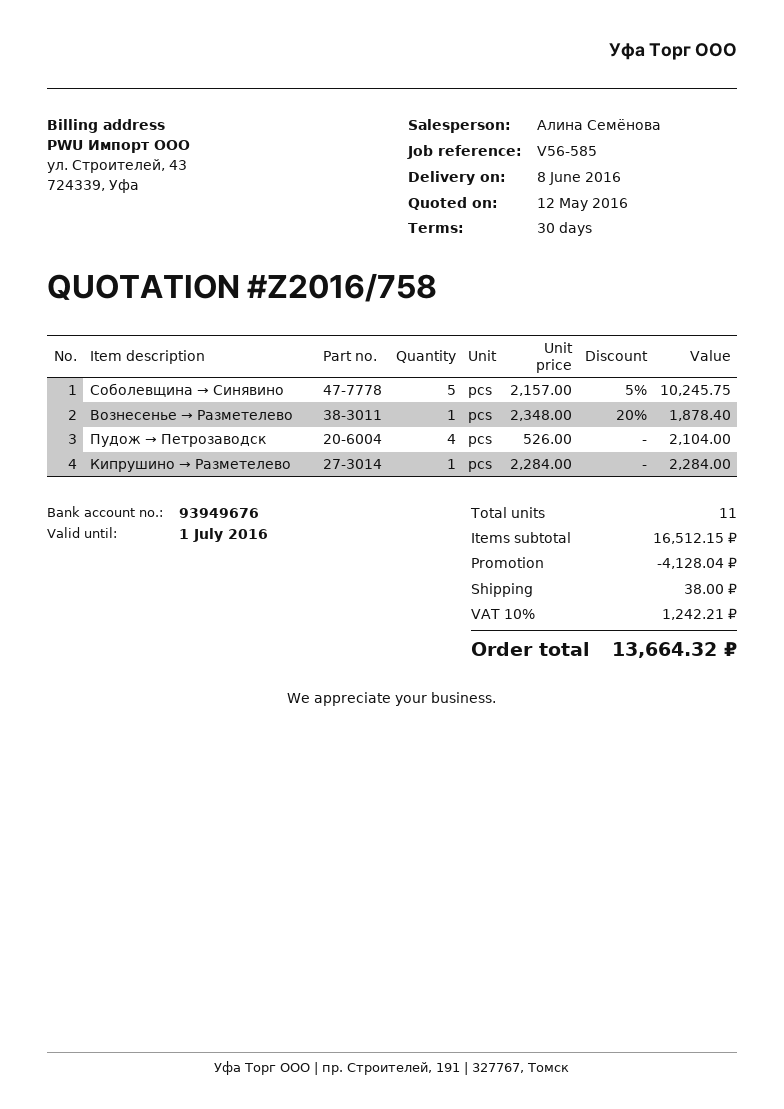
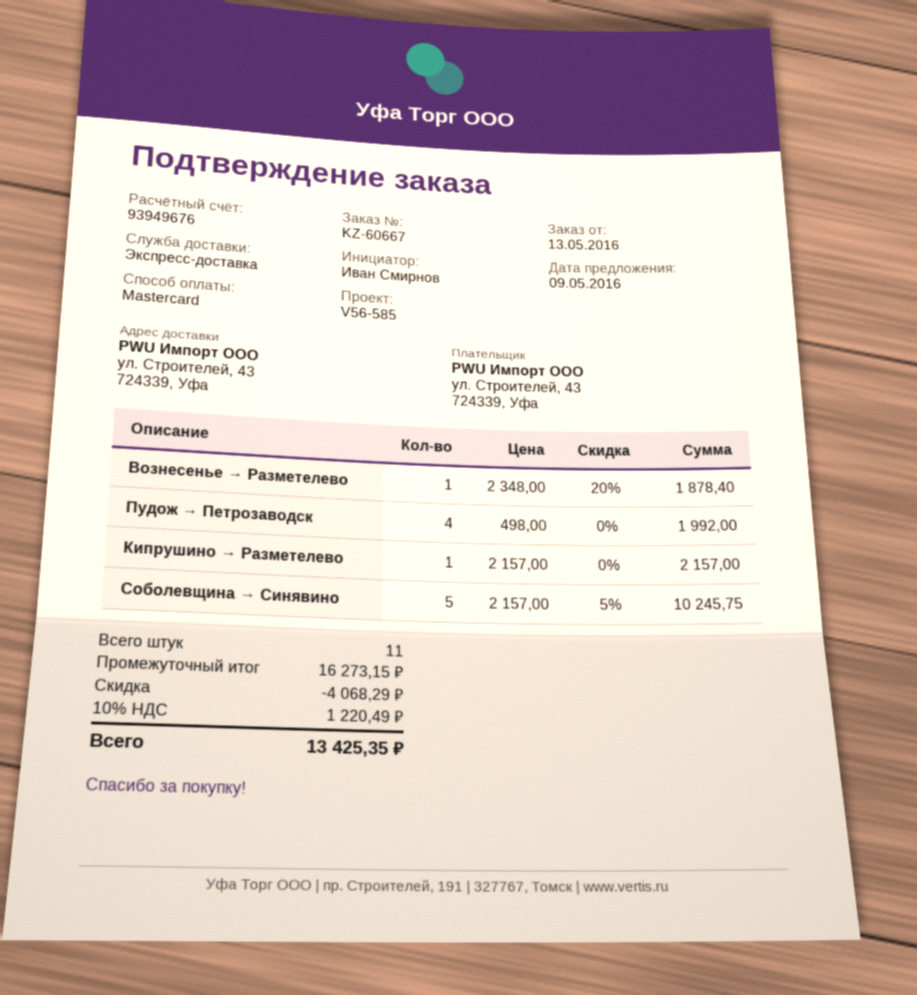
quote date: 2016-05-12 -> 2016-05-09
Пудож → Петрозаводск: 4 x 526.00 = 2104.00 -> 4 x 498.00 = 1992.00
Кипрушино → Разметелево: 1 x 2284.00 = 2284.00 -> 1 x 2157.00 = 2157.00
subtotal: 16512.15 -> 16273.15
discount: 4128.04 -> 4068.29
shipping: 38.00 -> none
tax: 10% = 1242.21 -> 10% = 1220.49
total: 13664.32 -> 13425.35

